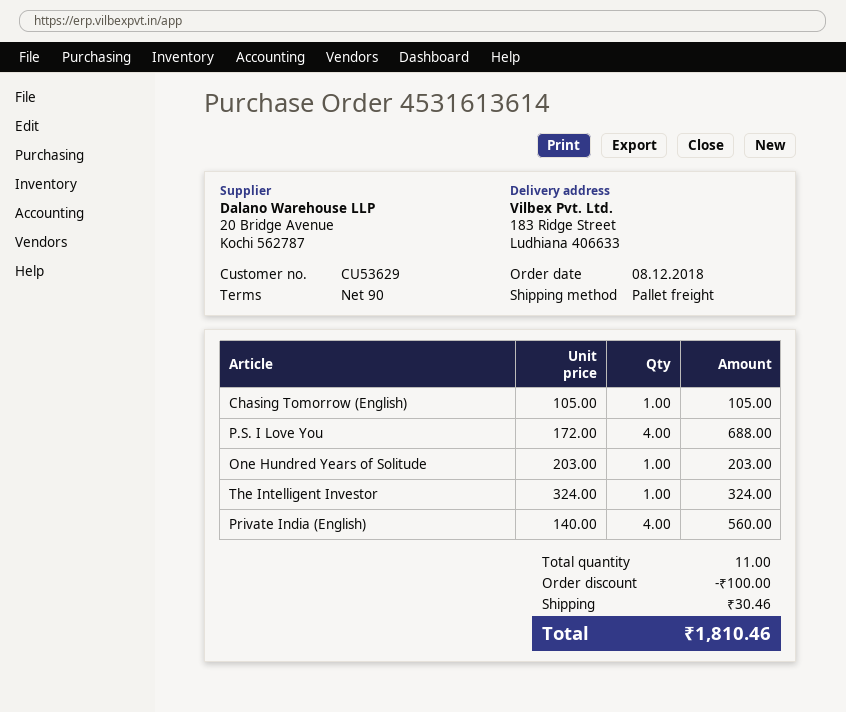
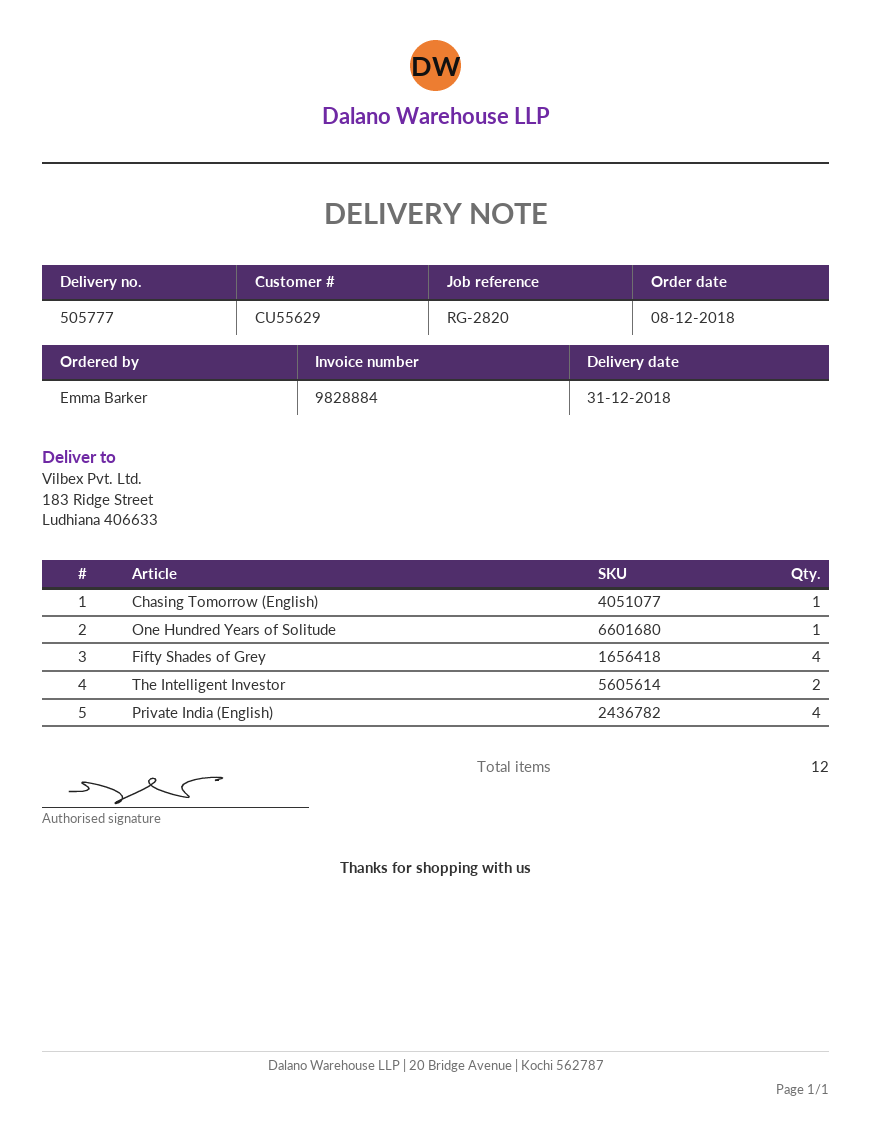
customer number: CU53629 -> CU55629
P.S. I Love You: 4 -> none
The Intelligent Investor: 1 -> 2
Fifty Shades of Grey: none -> 4
total quantity: 11 -> 12

